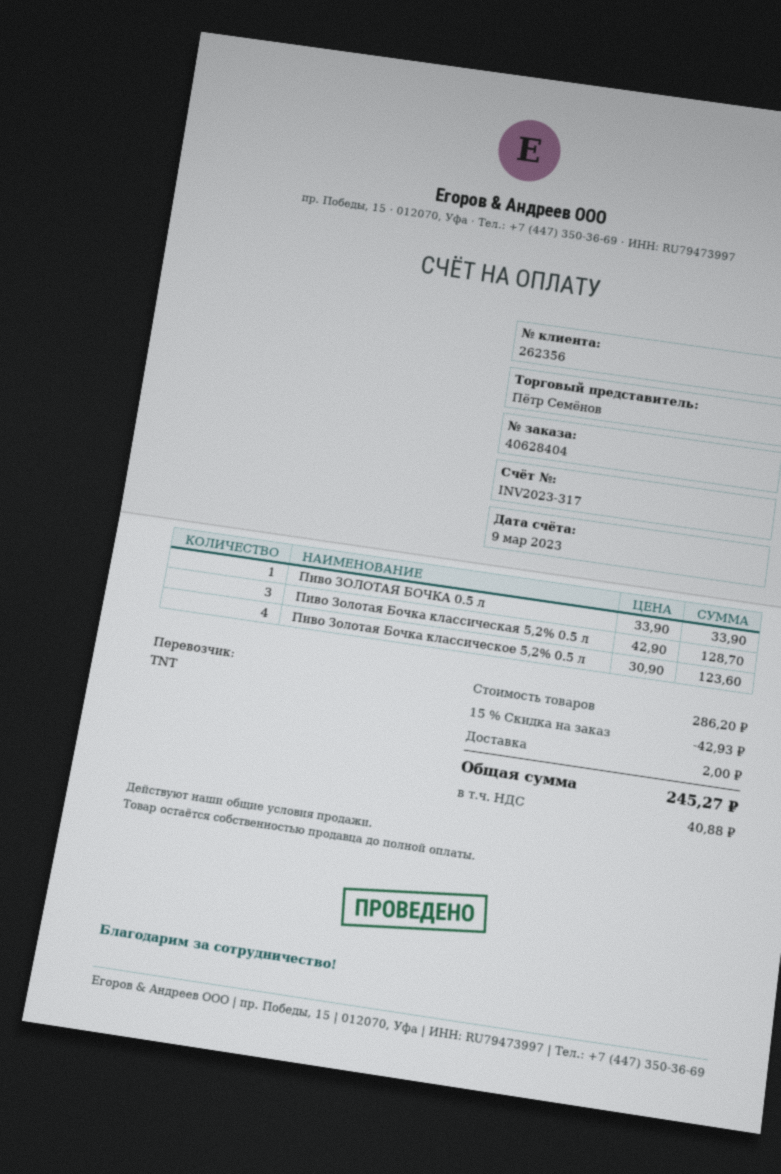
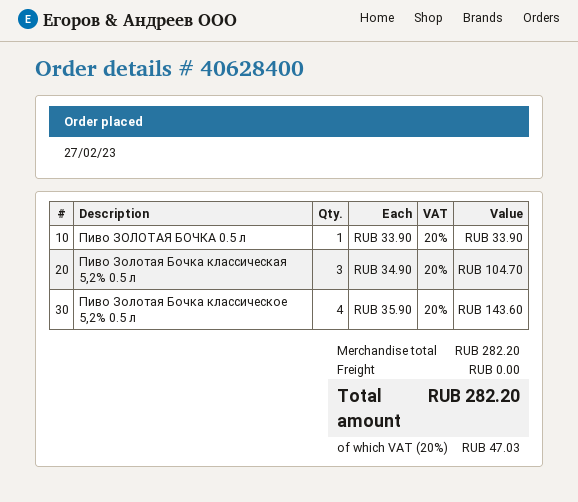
order number: 40628404 -> 40628400
Пиво Золотая Бочка классическая 5,2% 0.5 л: 3 x 42.90 = 128.70 -> 3 x 34.90 = 104.70
Пиво Золотая Бочка классическое 5,2% 0.5 л: 4 x 30.90 = 123.60 -> 4 x 35.90 = 143.60
subtotal: 286.20 -> 282.20
discount: 15% = 42.93 -> none
shipping: 2.00 -> 0.00
tax: 40.88 -> 47.03
total: 245.27 -> 282.20

